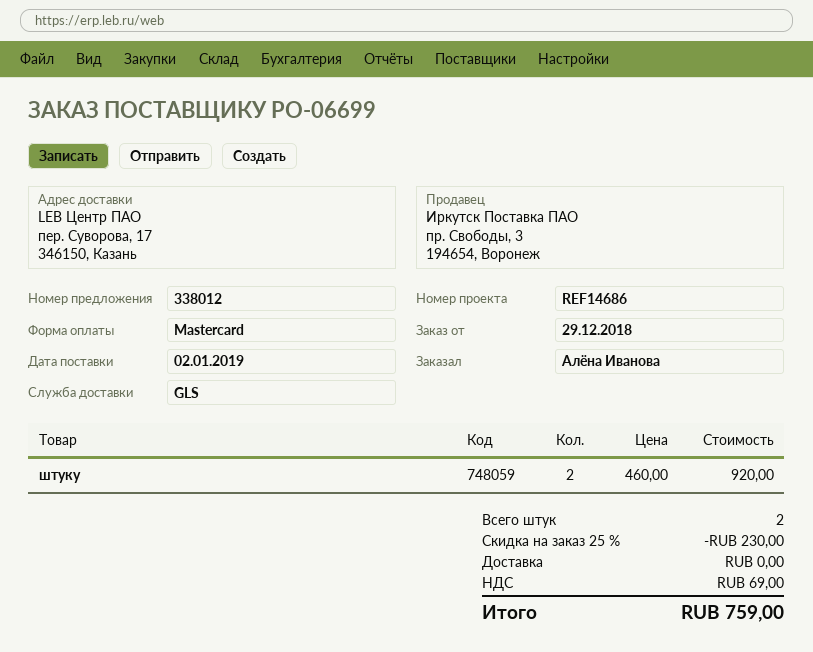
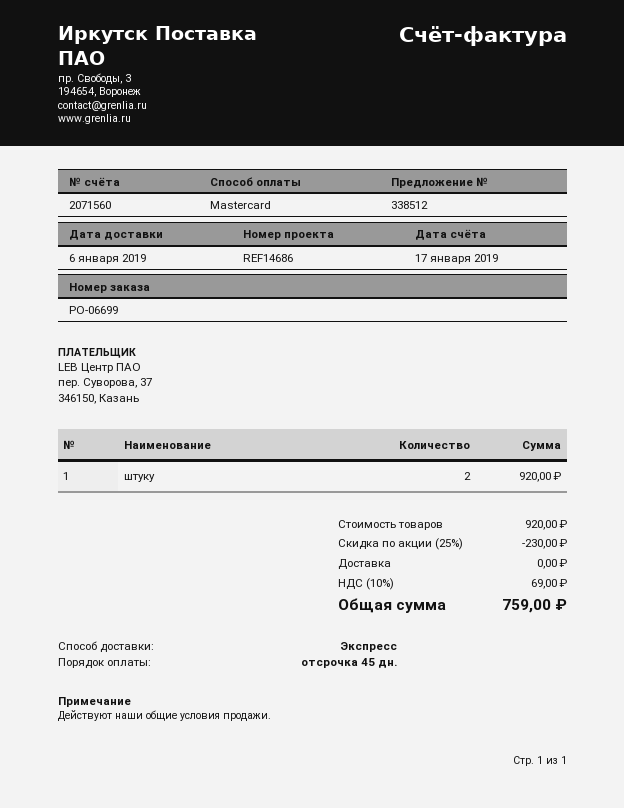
quote number: 338012 -> 338512
delivery date: 2019-01-02 -> 2019-01-06
shipping method: GLS -> express

